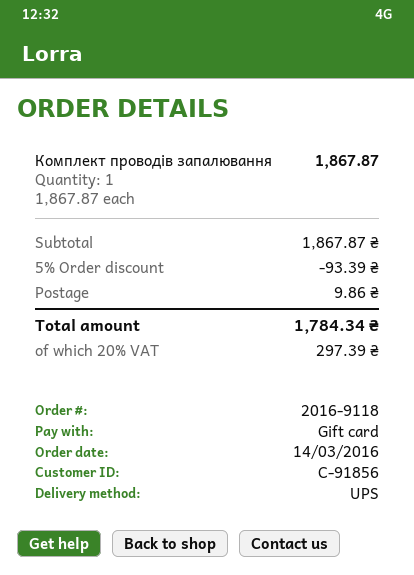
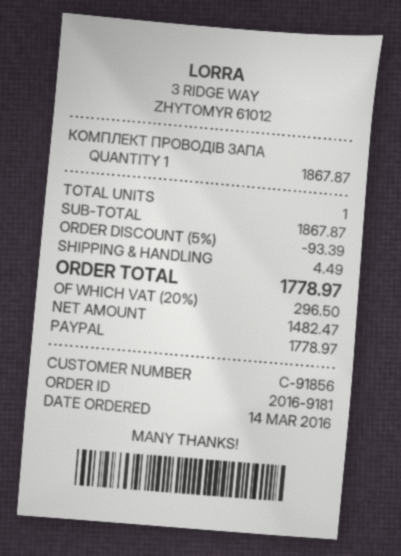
order number: 2016-9118 -> 2016-9181
payment method: gift card -> PayPal
shipping: 9.86 -> 4.49
tax: 20% = 297.39 -> 20% = 296.50
total: 1784.34 -> 1778.97

